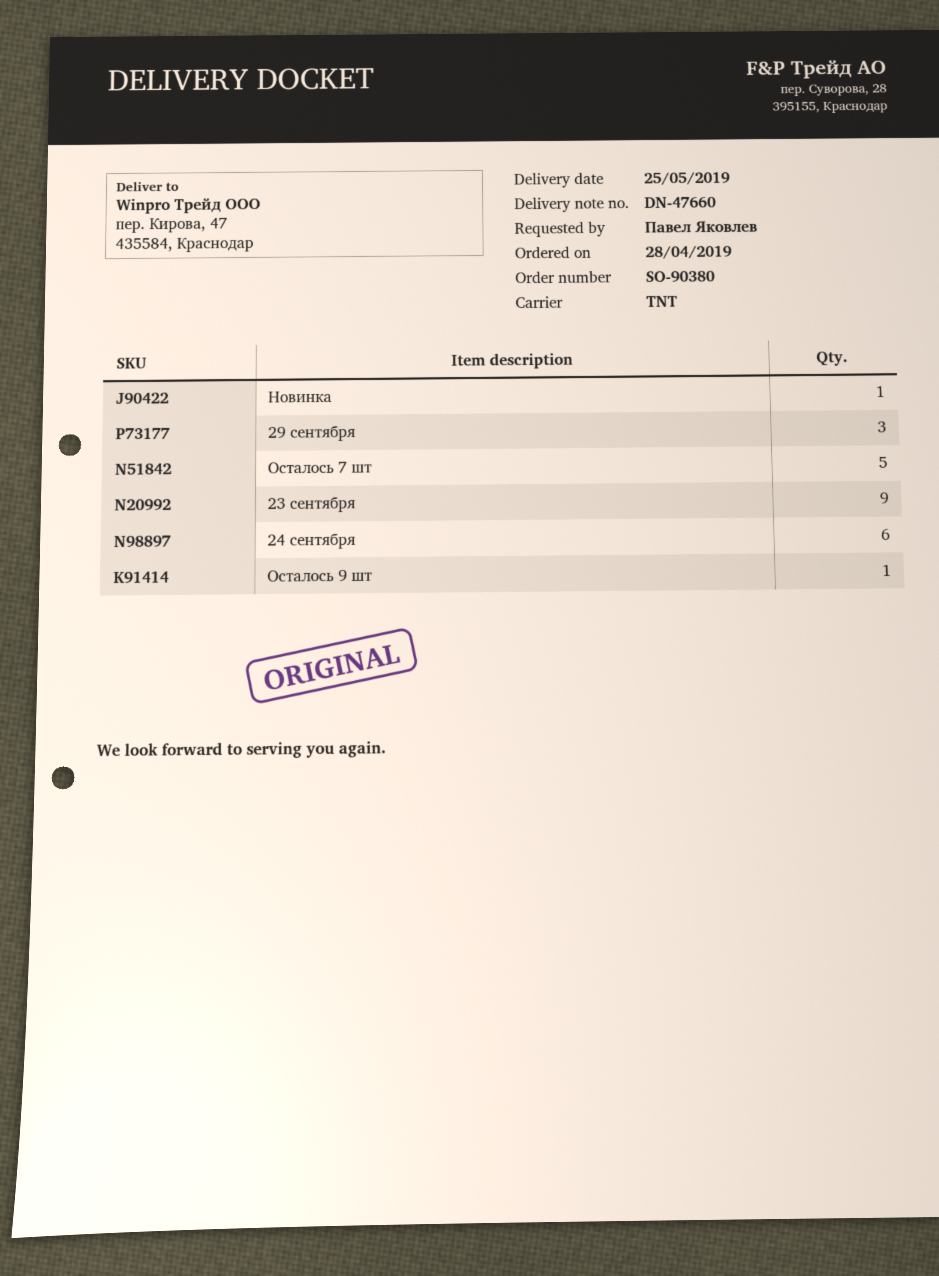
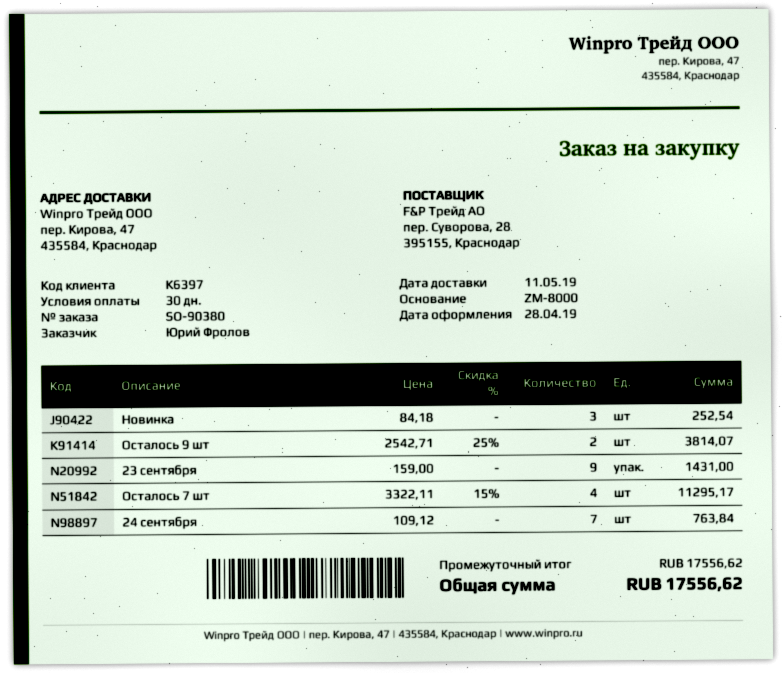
delivery date: 2019-05-25 -> 2019-05-11
ordered by: Павел Яковлев -> Юрий Фролов
Новинка: 1 -> 3
29 сентября: 3 -> none
Осталось 7 шт: 5 -> 4
24 сентября: 6 -> 7
Осталось 9 шт: 1 -> 2

